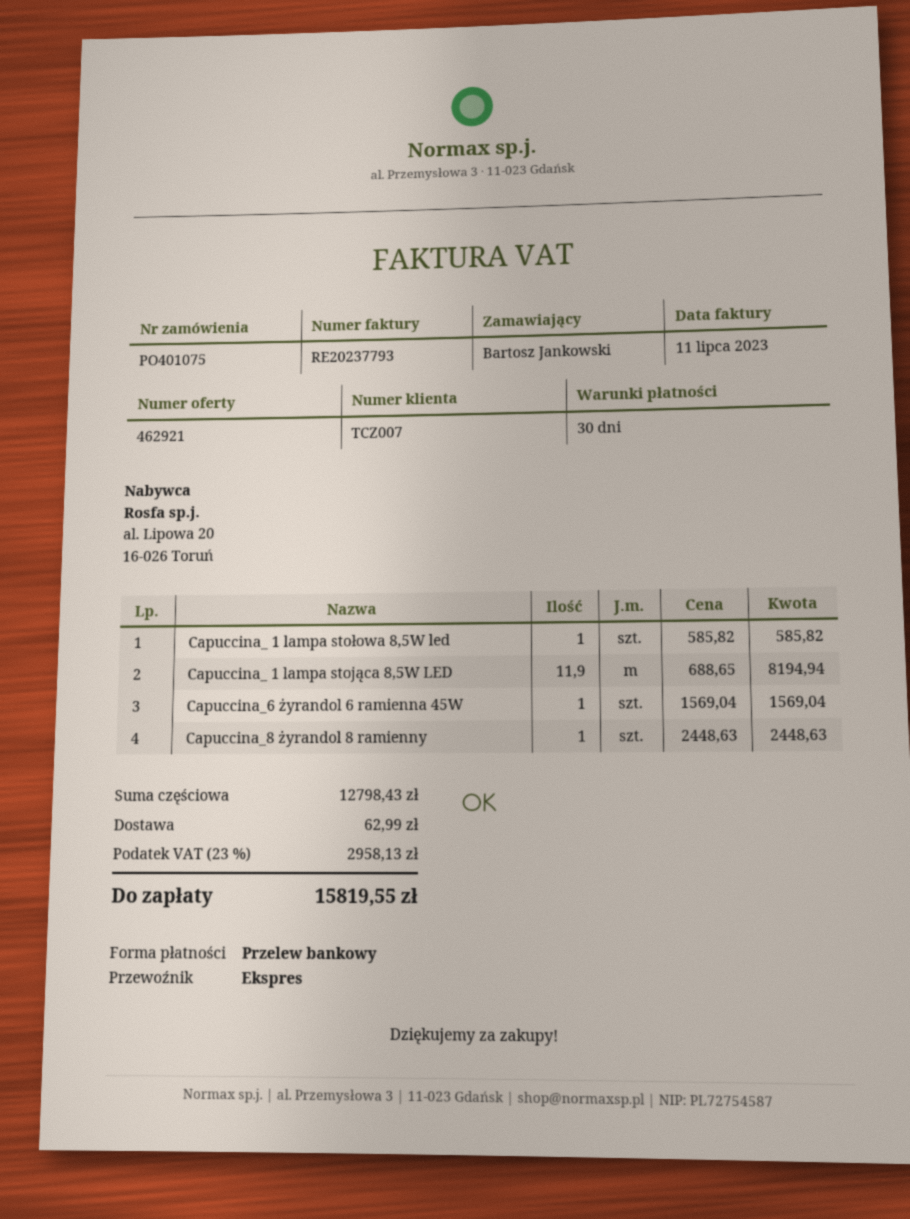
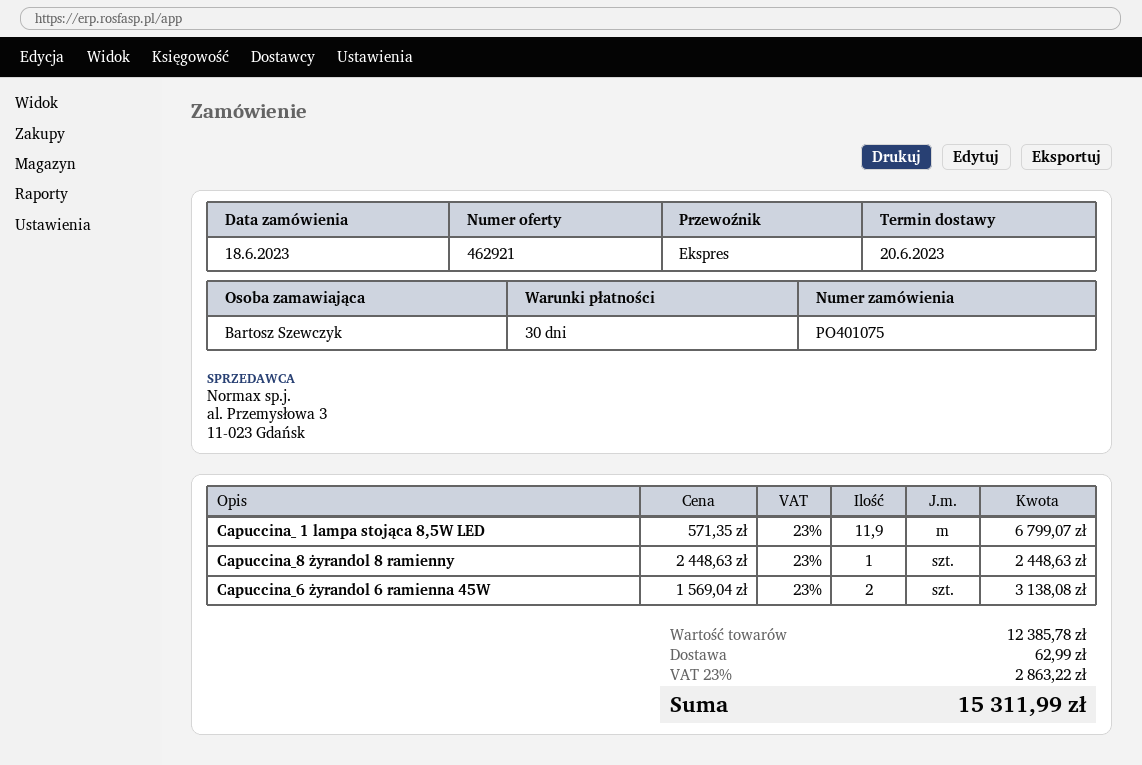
ordered by: Bartosz Jankowski -> Bartosz Szewczyk
Capuccina_ 1 lampa stołowa 8,5W led: 1 x 585.82 = 585.82 -> none
Capuccina_ 1 lampa stojąca 8,5W LED: 11.9 x 688.65 = 8194.94 -> 11.9 x 571.35 = 6799.07
Capuccina_6 żyrandol 6 ramienna 45W: 1 x 1569.04 = 1569.04 -> 2 x 1569.04 = 3138.08
subtotal: 12798.43 -> 12385.78
tax: 23% = 2958.13 -> 23% = 2863.22
total: 15819.55 -> 15311.99

